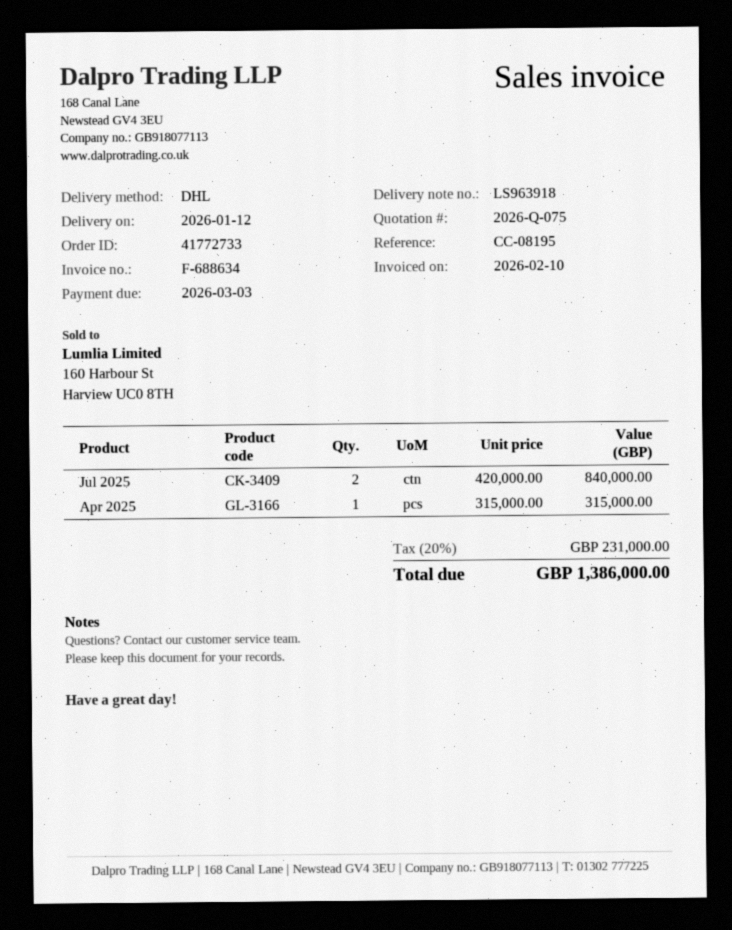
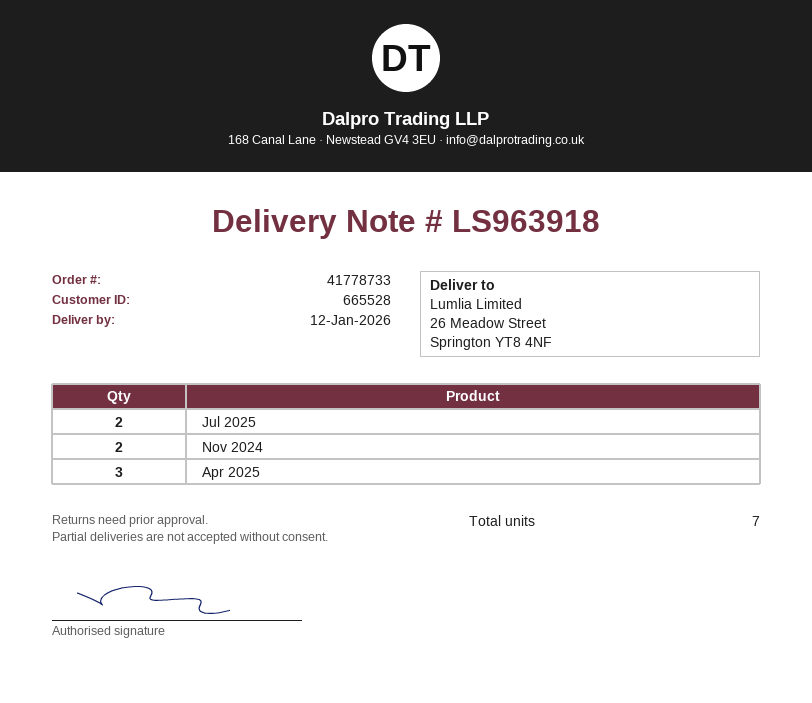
order number: 41772733 -> 41778733
Apr 2025: 1 -> 3
Nov 2024: none -> 2

